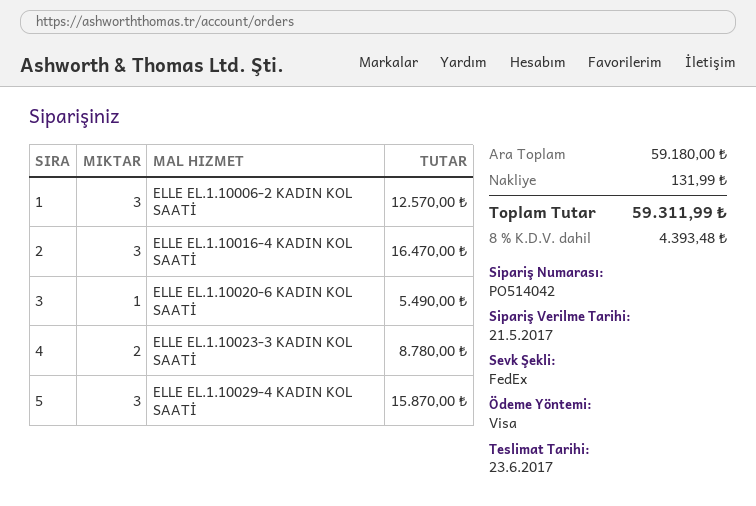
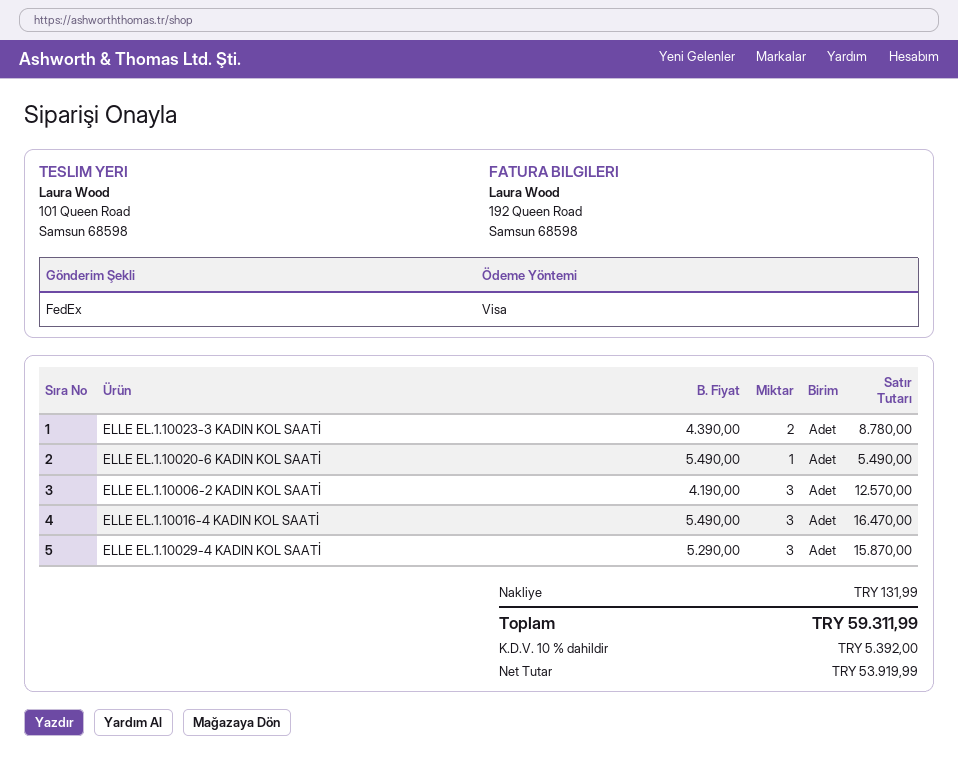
tax: 8% = 4393.48 -> 10% = 5392.00

